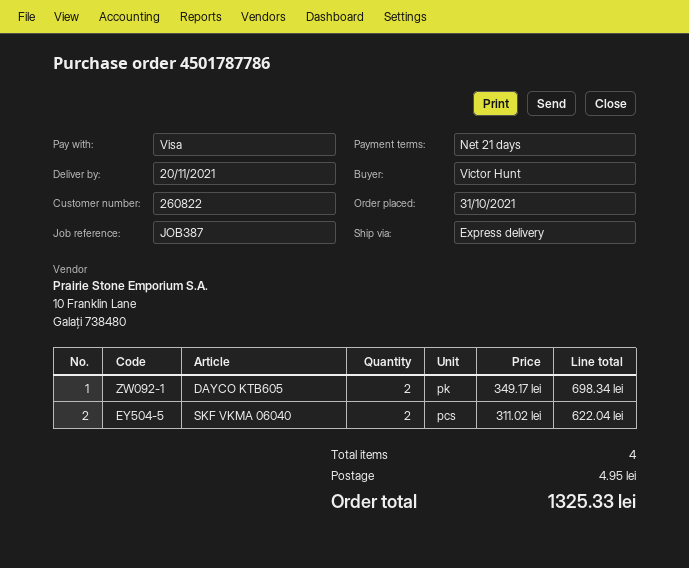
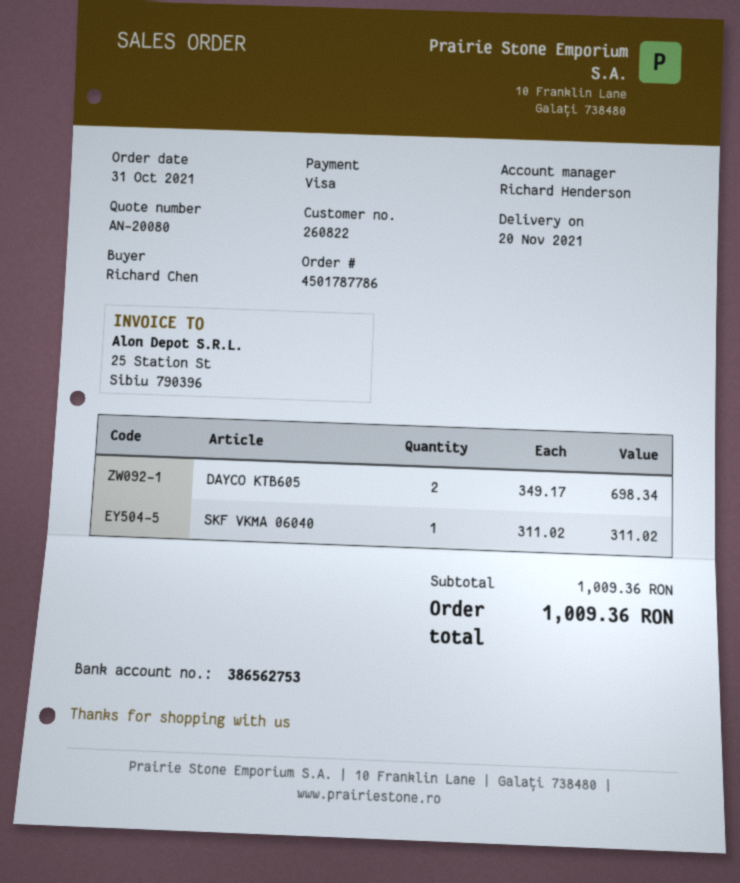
ordered by: Victor Hunt -> Richard Chen
SKF VKMA 06040: 2 x 311.02 = 622.04 -> 1 x 311.02 = 311.02
shipping: 4.95 -> none
total: 1325.33 -> 1009.36

